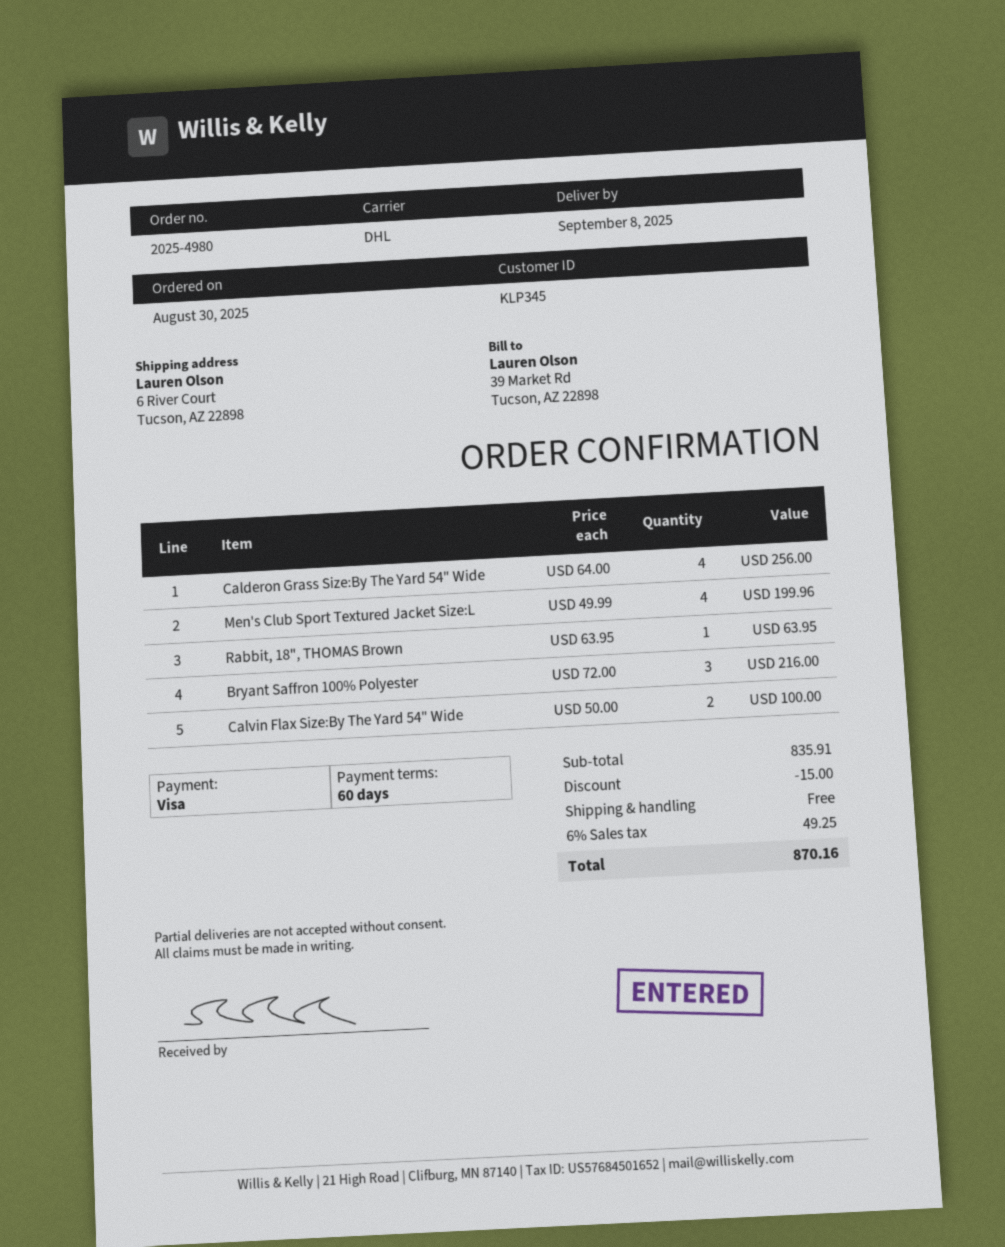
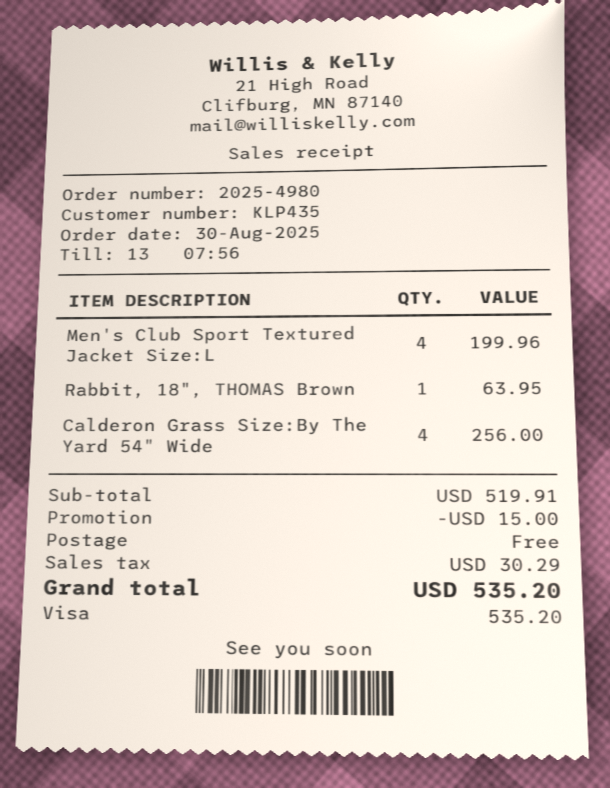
customer number: KLP345 -> KLP435
Bryant Saffron 100% Polyester: 3 for 216.00 -> none
Calvin Flax Size:By The Yard 54" Wide: 2 for 100.00 -> none
subtotal: 835.91 -> 519.91
tax: 49.25 -> 30.29
total: 870.16 -> 535.20

